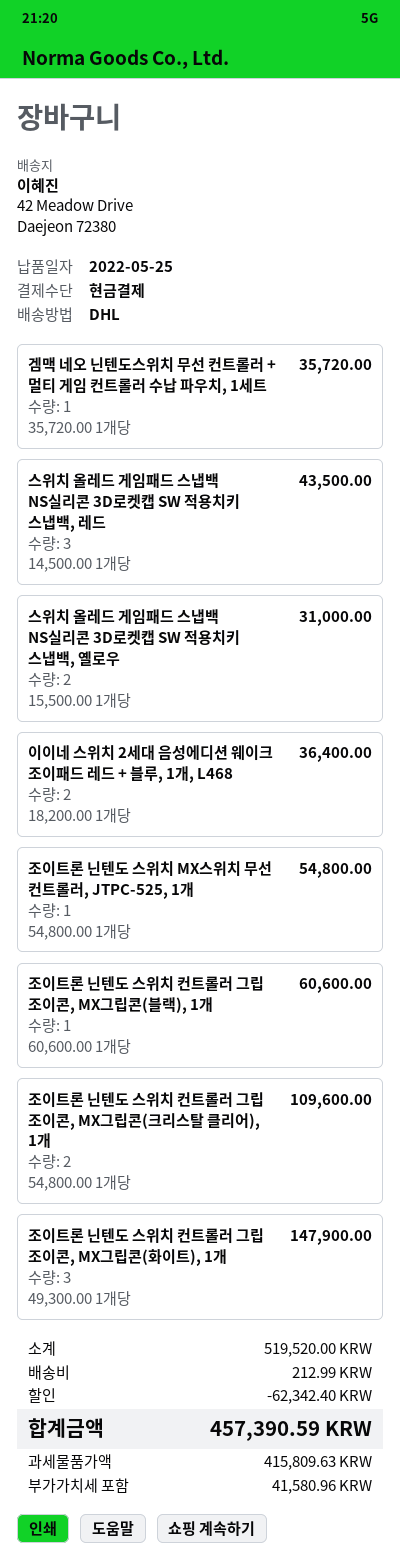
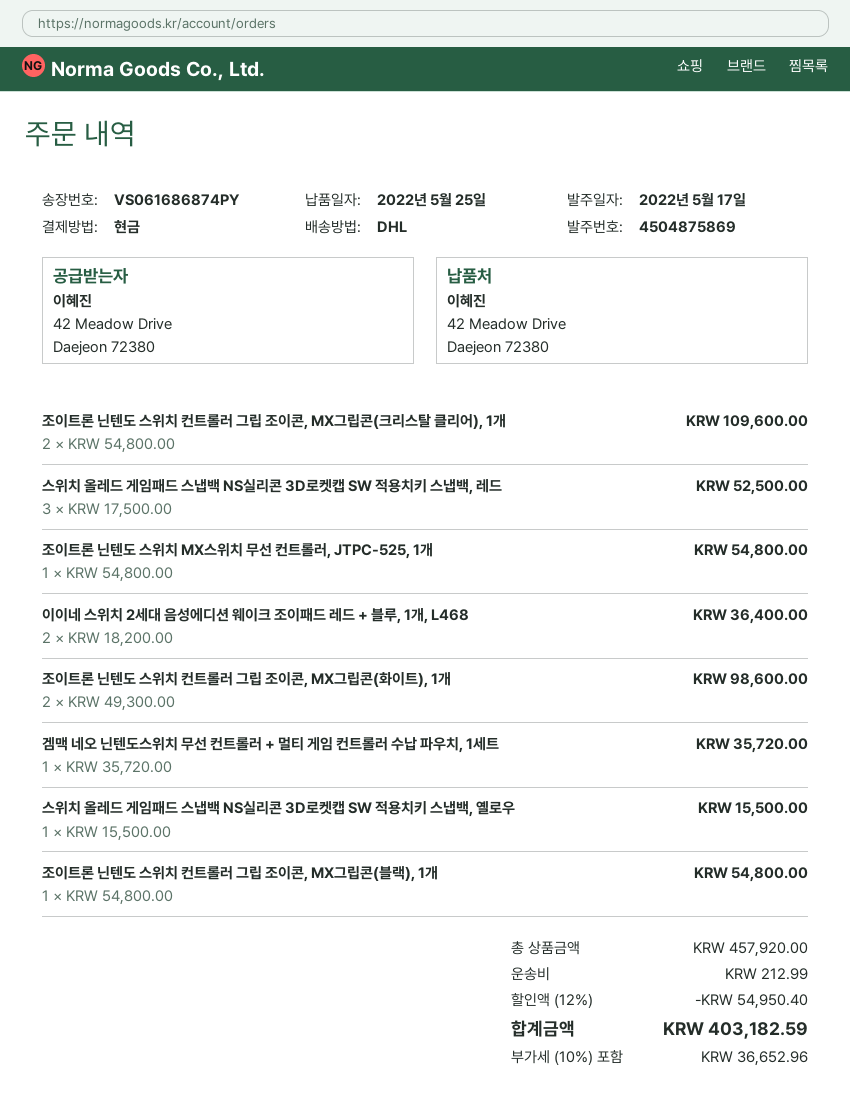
스위치 올레드 게임패드 스냅백 NS실리콘 3D로켓캡 SW 적용치키 스냅백, 레드: 3 x 14500.00 = 43500.00 -> 3 x 17500.00 = 52500.00
스위치 올레드 게임패드 스냅백 NS실리콘 3D로켓캡 SW 적용치키 스냅백, 옐로우: 2 x 15500.00 = 31000.00 -> 1 x 15500.00 = 15500.00
조이트론 닌텐도 스위치 컨트롤러 그립 조이콘, MX그립콘(블랙), 1개: 1 x 60600.00 = 60600.00 -> 1 x 54800.00 = 54800.00
조이트론 닌텐도 스위치 컨트롤러 그립 조이콘, MX그립콘(화이트), 1개: 3 x 49300.00 = 147900.00 -> 2 x 49300.00 = 98600.00
subtotal: 519520.00 -> 457920.00
discount: 62342.40 -> 54950.40
tax: 41580.96 -> 36652.96
total: 457390.59 -> 403182.59

